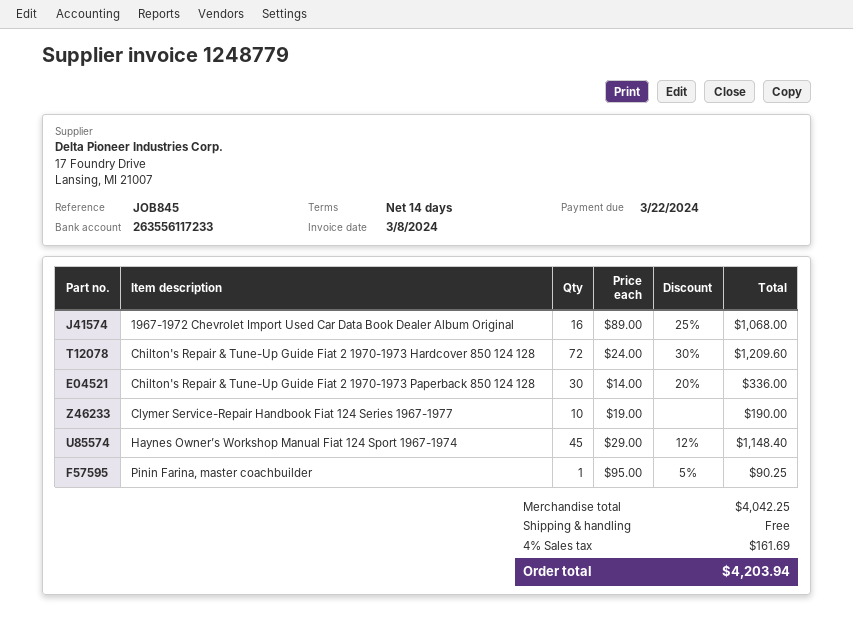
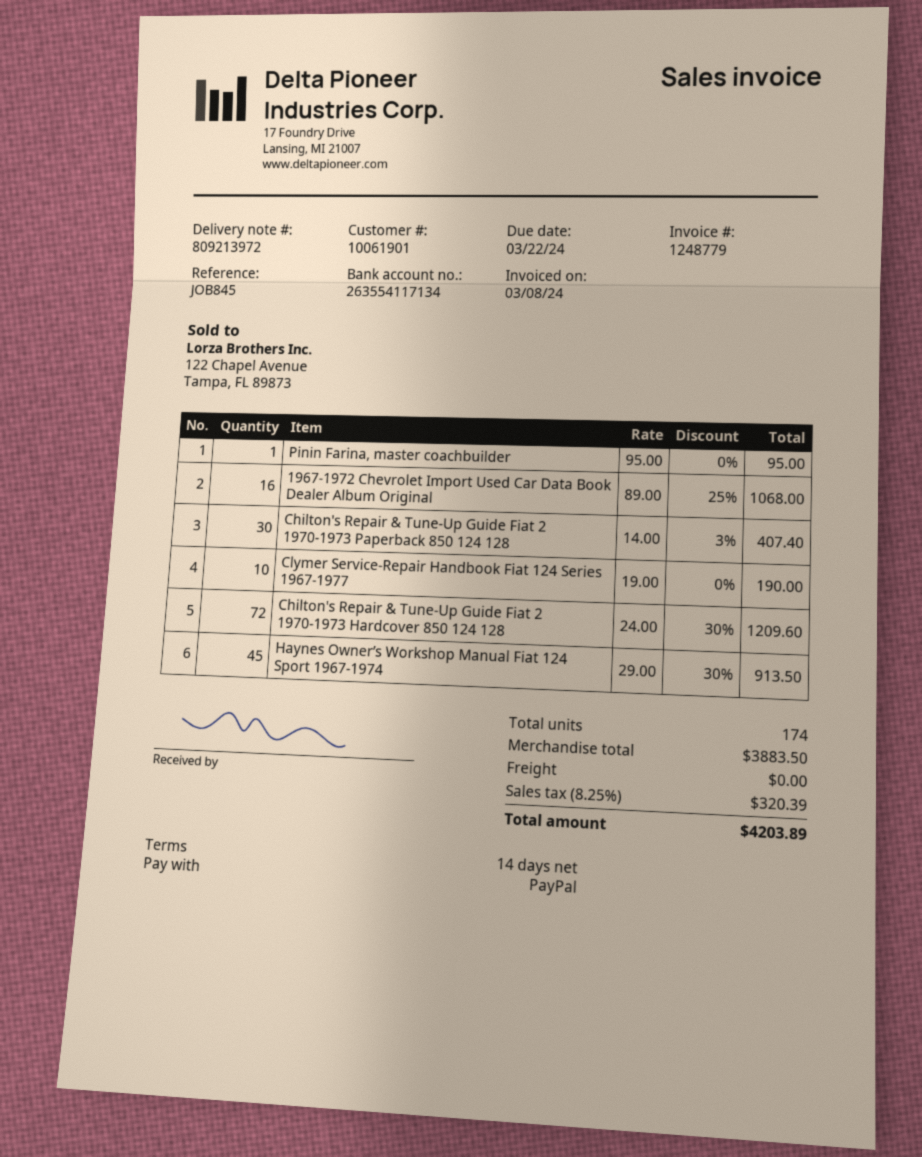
bank account: 263556117233 -> 263554117134
Chilton's Repair & Tune-Up Guide Fiat 2 1970-1973 Paperback 850 124 128: 30 x 14.00 - 20% = 336.00 -> 30 x 14.00 - 3% = 407.40
Haynes Owner’s Workshop Manual Fiat 124 Sport 1967-1974: 45 x 29.00 - 12% = 1148.40 -> 45 x 29.00 - 30% = 913.50
Pinin Farina, master coachbuilder: 1 x 95.00 - 5% = 90.25 -> 1 x 95.00 = 95.00
subtotal: 4042.25 -> 3883.50
tax: 4% = 161.69 -> 8.25% = 320.39
total: 4203.94 -> 4203.89

